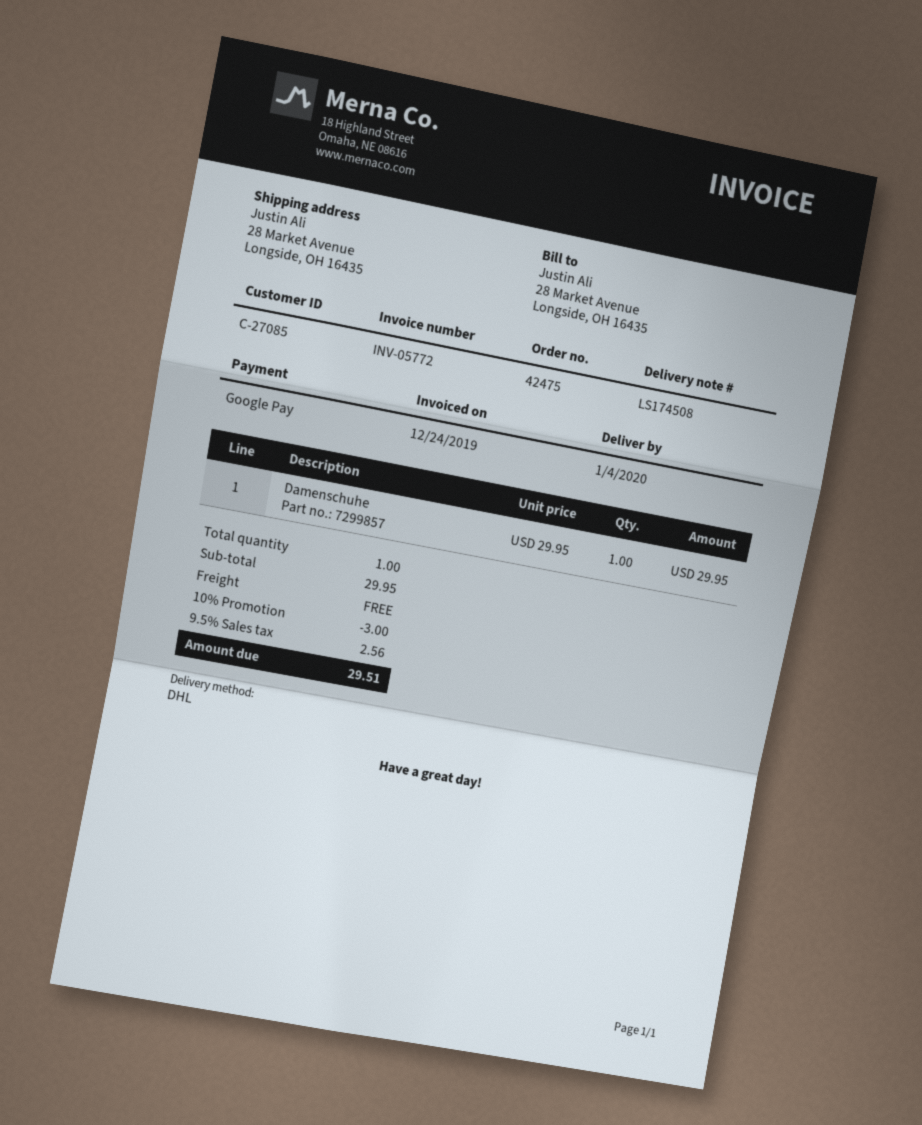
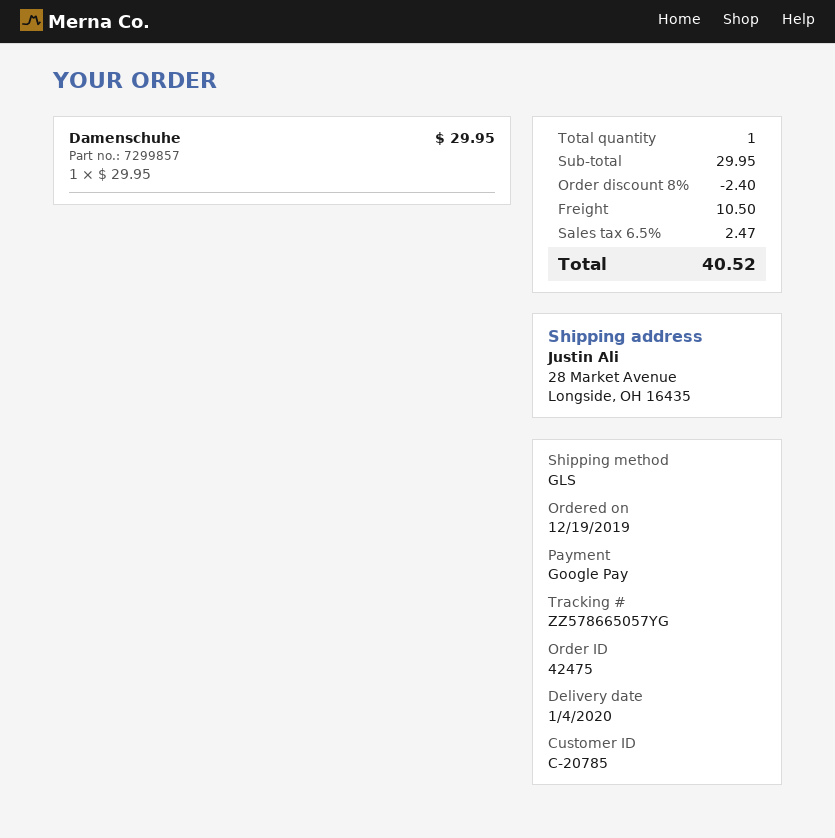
customer number: C-27085 -> C-20785
shipping method: DHL -> GLS
discount: 10% = 3.00 -> 8% = 2.40
shipping: 0.00 -> 10.50
tax: 9.5% = 2.56 -> 6.5% = 2.47
total: 29.51 -> 40.52

